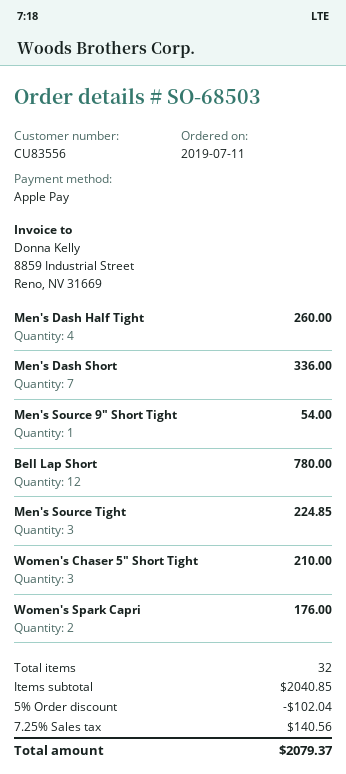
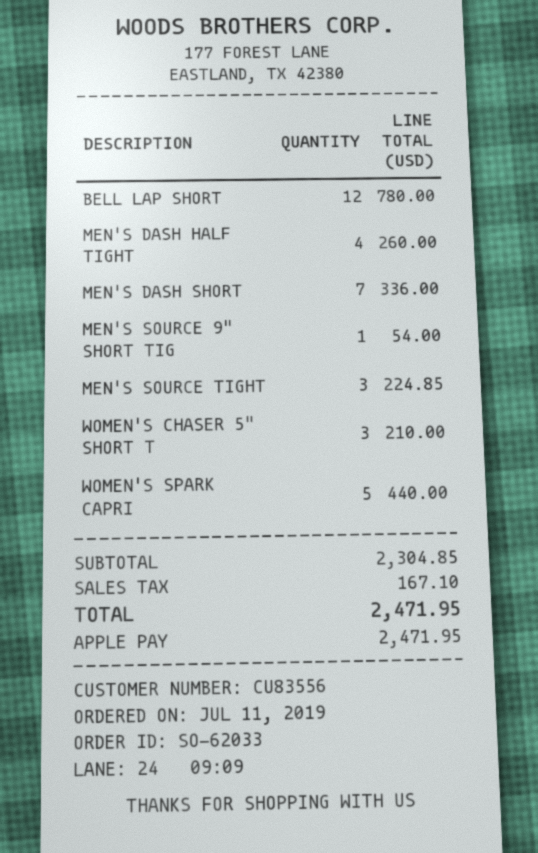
order number: SO-68503 -> SO-62033
Women's Spark Capri: 2 for 176.00 -> 5 for 440.00
subtotal: 2040.85 -> 2304.85
discount: 5% = 102.04 -> none
tax: 140.56 -> 167.10
total: 2079.37 -> 2471.95

